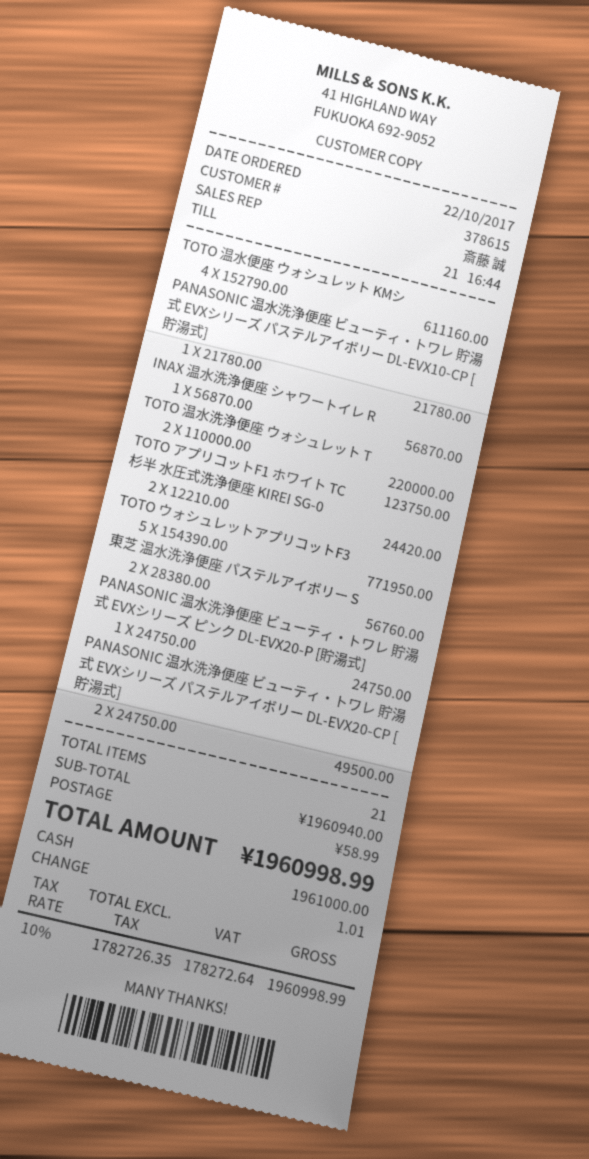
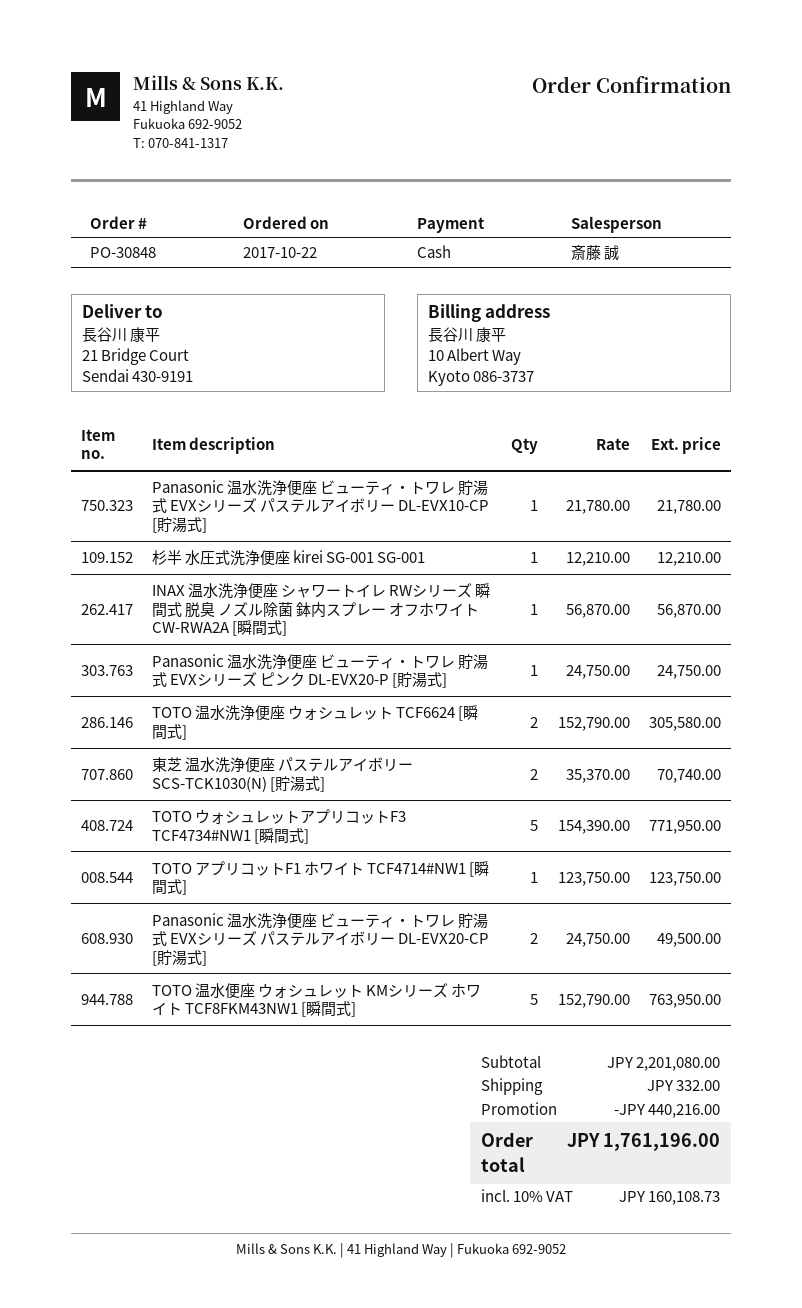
TOTO 温水便座 ウォシュレット KMシ: 4 x 152790.00 = 611160.00 -> 5 x 152790.00 = 763950.00
TOTO 温水洗浄便座 ウォシュレット T: 2 x 110000.00 = 220000.00 -> 2 x 152790.00 = 305580.00
杉半 水圧式洗浄便座 KIREI SG-0: 2 x 12210.00 = 24420.00 -> 1 x 12210.00 = 12210.00
東芝 温水洗浄便座 パステルアイボリー S: 2 x 28380.00 = 56760.00 -> 2 x 35370.00 = 70740.00
subtotal: 1960940.00 -> 2201080.00
discount: none -> 440216.00
shipping: 58.99 -> 332.00
tax: 10% = 178272.64 -> 10% = 160108.73
total: 1960998.99 -> 1761196.00

